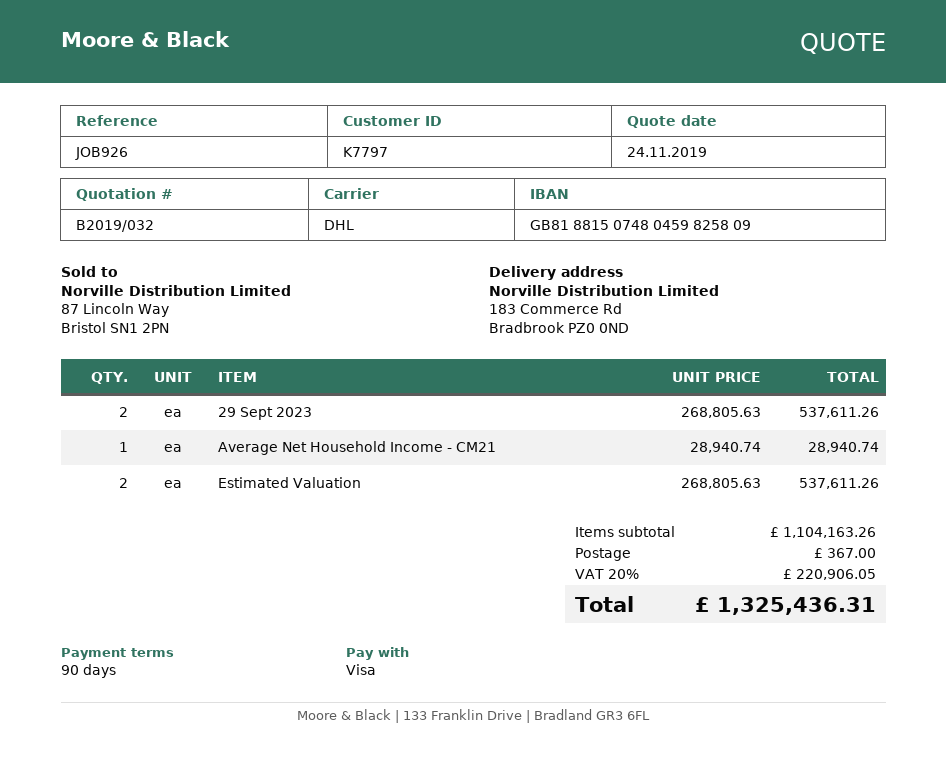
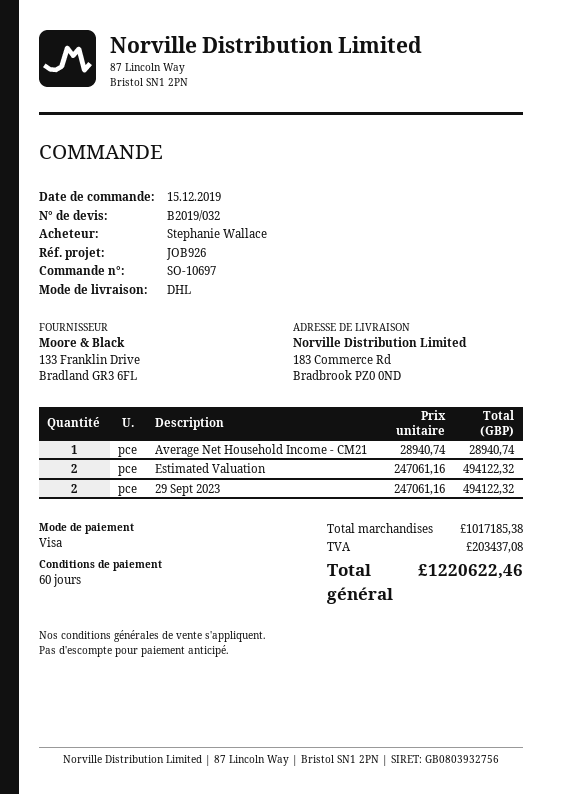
payment terms: 90 days -> 60 days
29 Sept 2023: 2 x 268805.63 = 537611.26 -> 2 x 247061.16 = 494122.32
Estimated Valuation: 2 x 268805.63 = 537611.26 -> 2 x 247061.16 = 494122.32
subtotal: 1104163.26 -> 1017185.38
shipping: 367.00 -> none
tax: 220906.05 -> 203437.08
total: 1325436.31 -> 1220622.46

